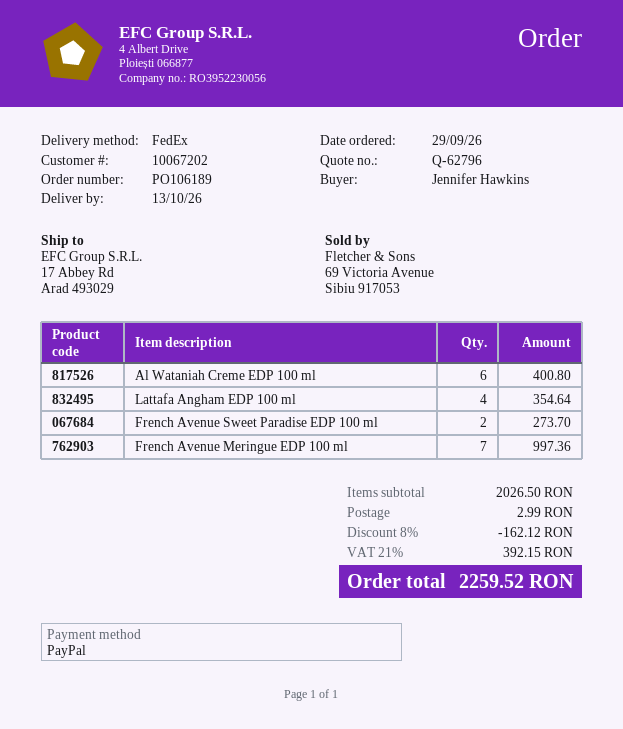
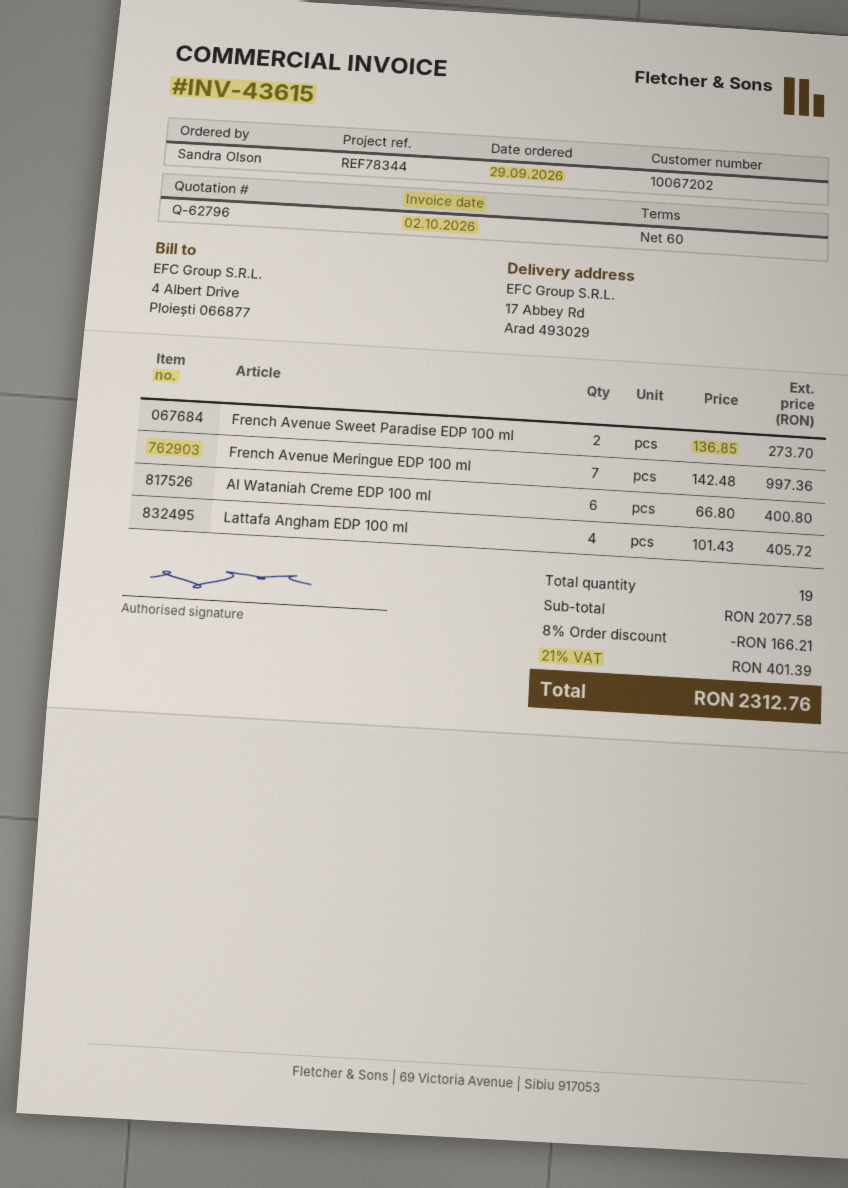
ordered by: Jennifer Hawkins -> Sandra Olson
Lattafa Angham EDP 100 ml: 4 for 354.64 -> 4 for 405.72
subtotal: 2026.50 -> 2077.58
discount: 8% = 162.12 -> 8% = 166.21
shipping: 2.99 -> none
tax: 21% = 392.15 -> 21% = 401.39
total: 2259.52 -> 2312.76

